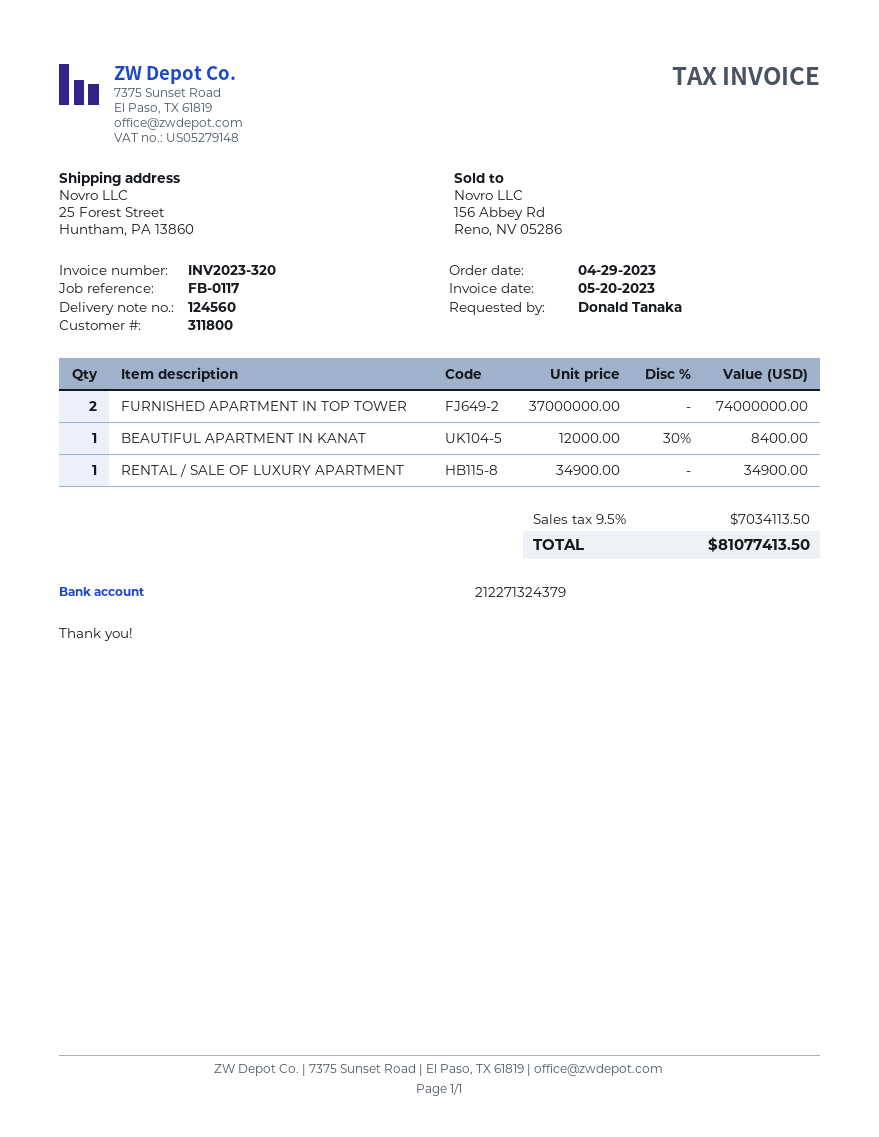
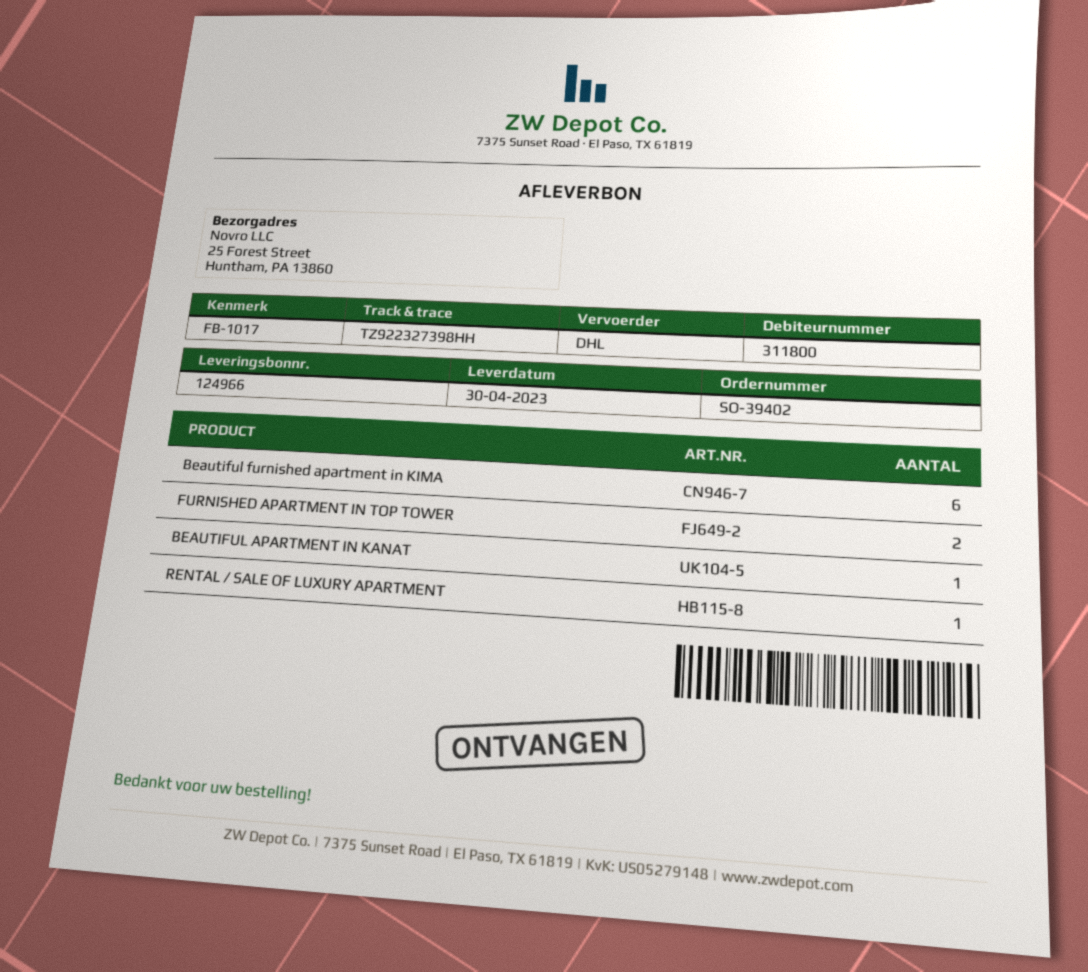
delivery note number: 124560 -> 124966
reference: FB-0117 -> FB-1017
Beautiful furnished apartment in KIMA: none -> 6

